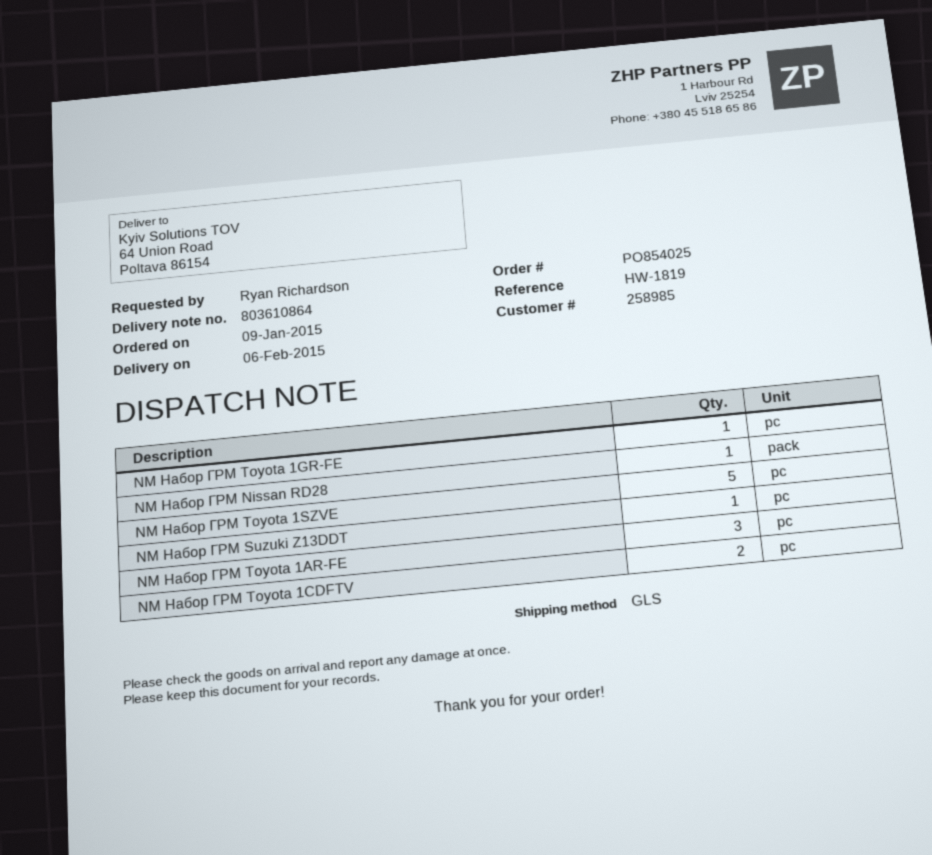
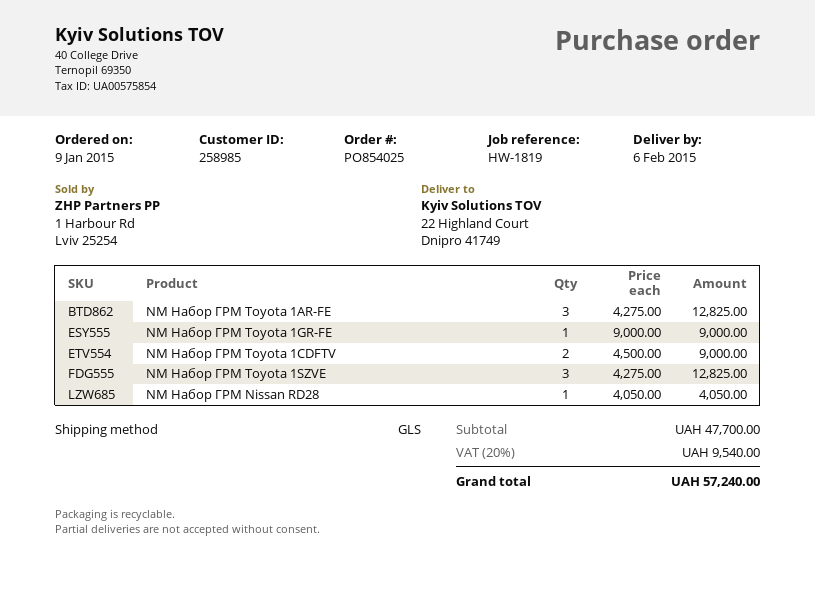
ship to: 64 Union Road, Poltava 86154 -> 22 Highland Court, Dnipro 41749
NM Набор ГРМ Toyota 1SZVE: 5 -> 3
NM Набор ГРМ Suzuki Z13DDT: 1 -> none

